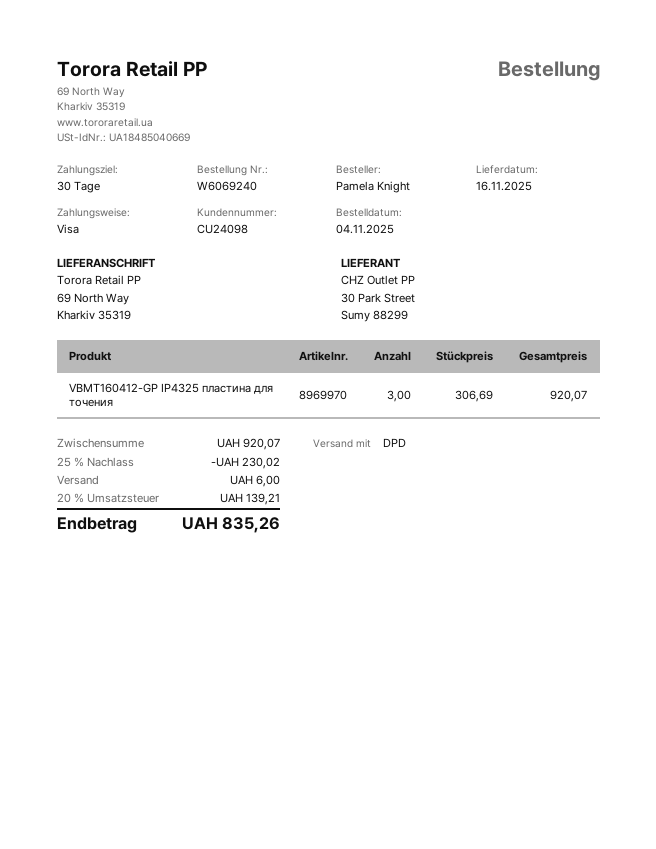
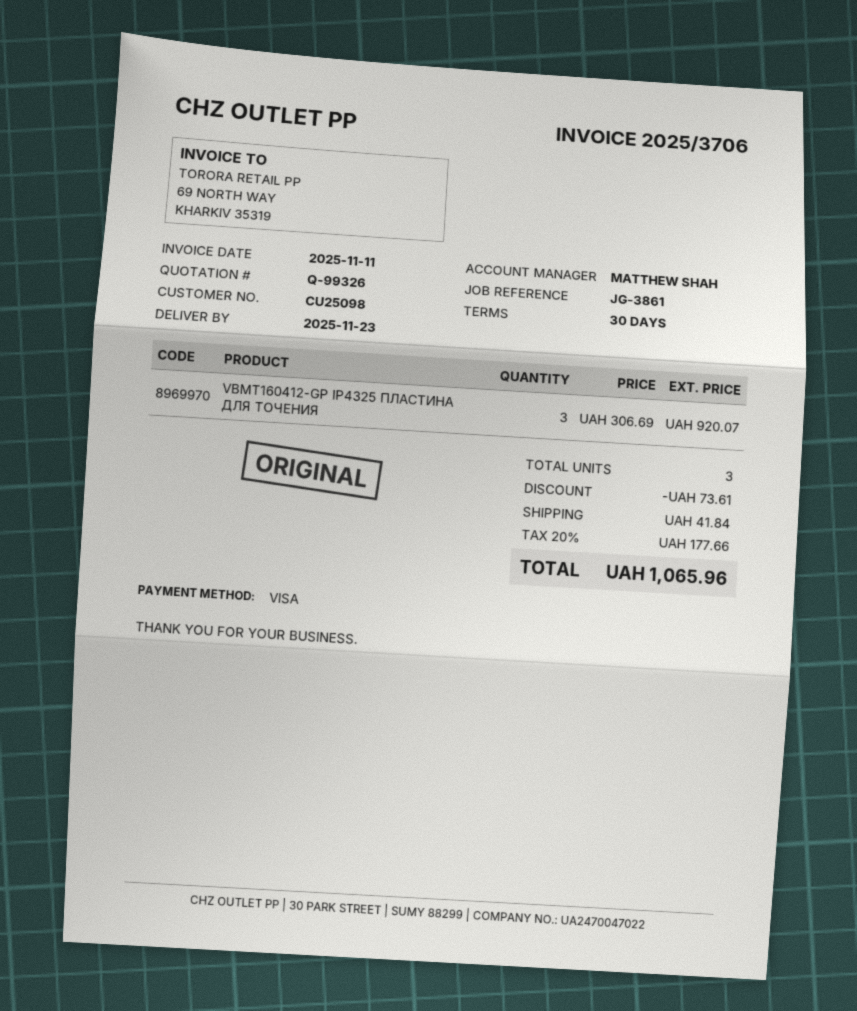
delivery date: 2025-11-16 -> 2025-11-23
customer number: CU24098 -> CU25098
discount: 230.02 -> 73.61
shipping: 6.00 -> 41.84
tax: 20% = 139.21 -> 20% = 177.66
total: 835.26 -> 1065.96

